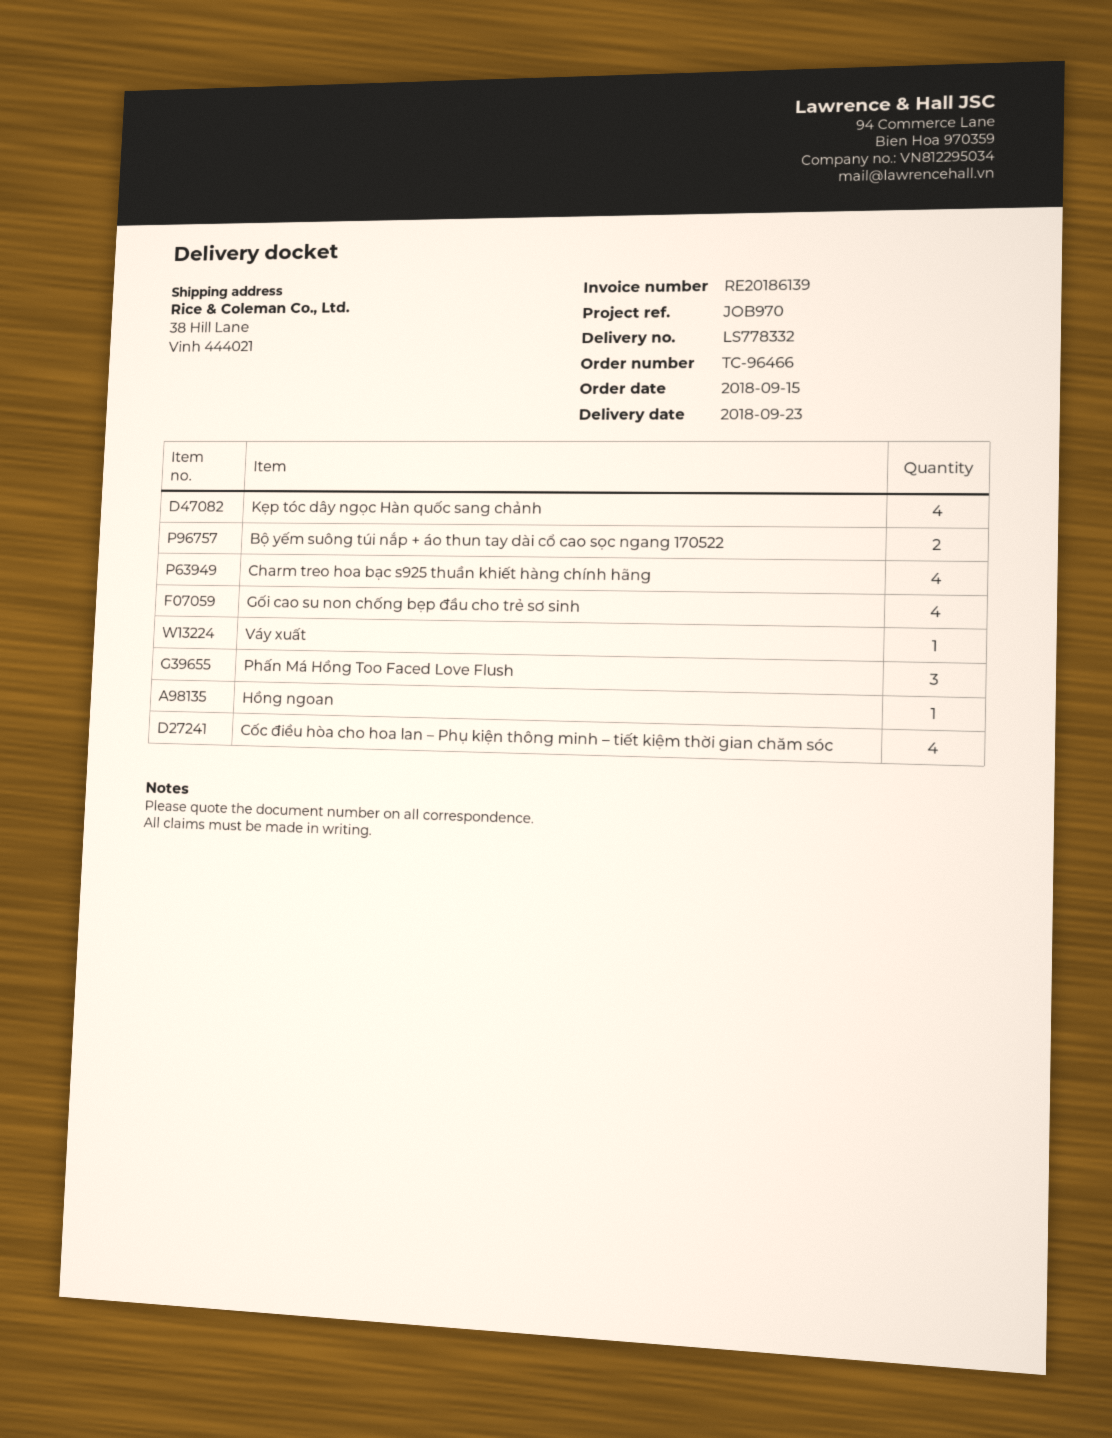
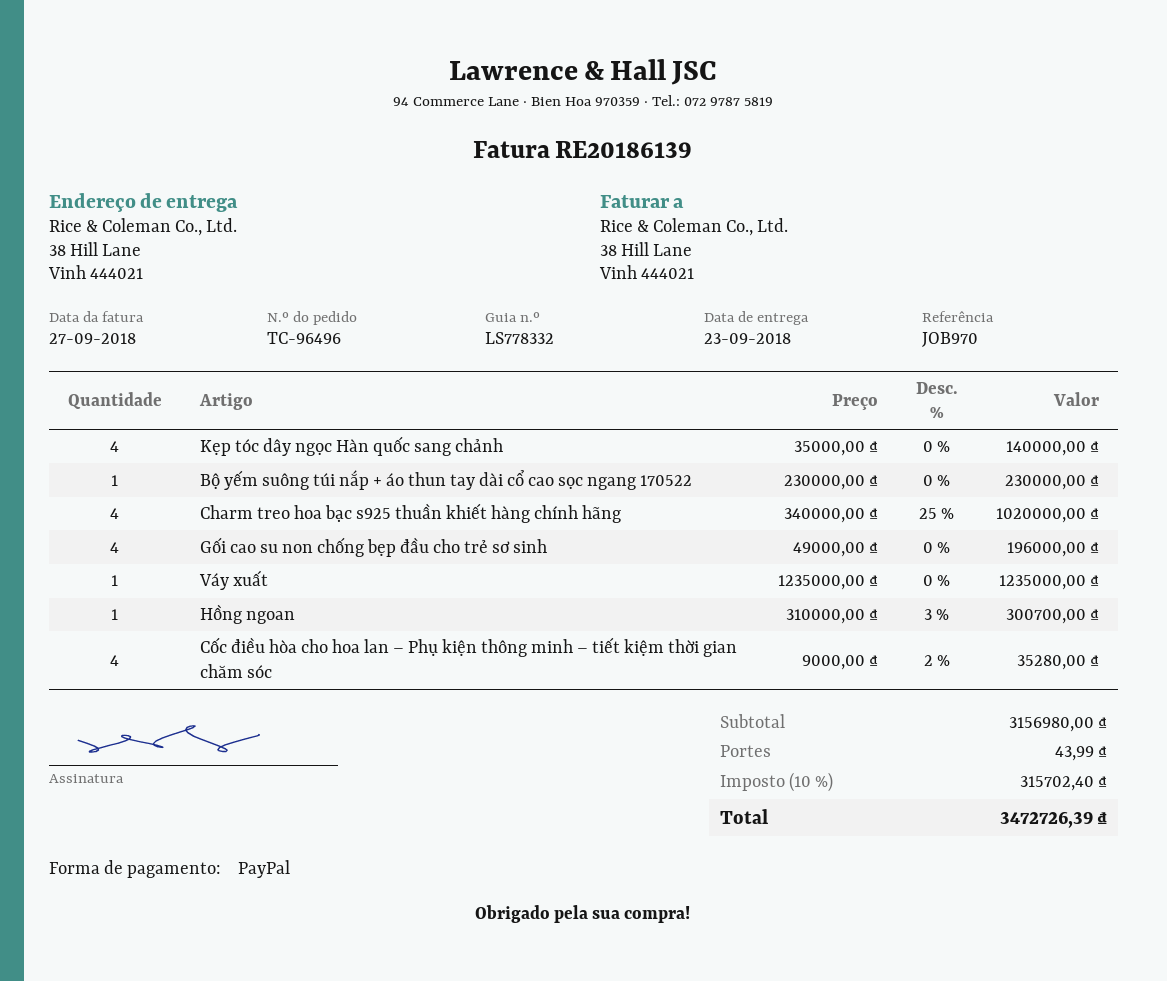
order number: TC-96466 -> TC-96496
Bộ yếm suông túi nắp + áo thun tay dài cổ cao sọc ngang 170522: 2 -> 1
Phấn Má Hồng Too Faced Love Flush: 3 -> none

